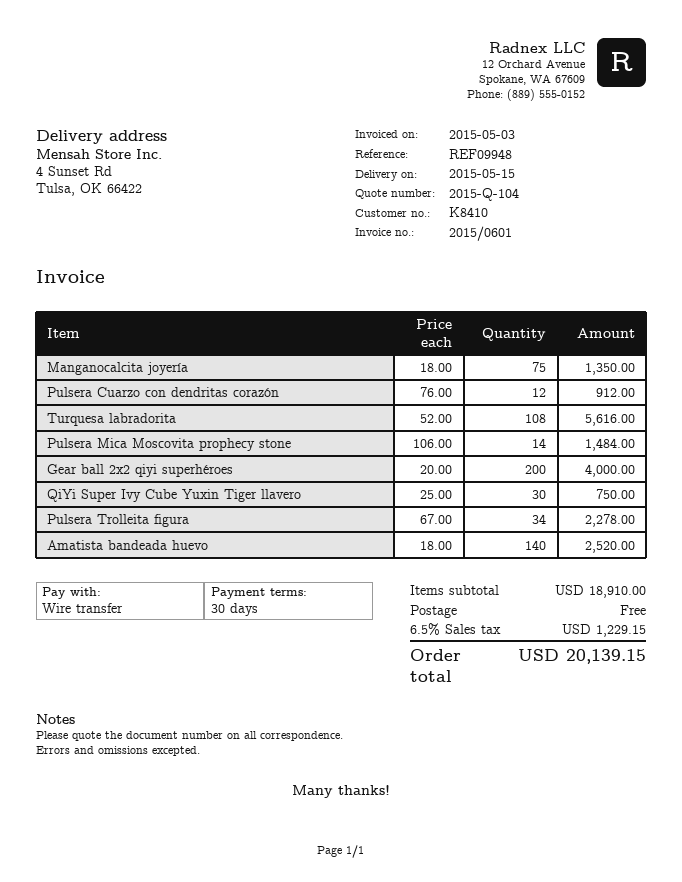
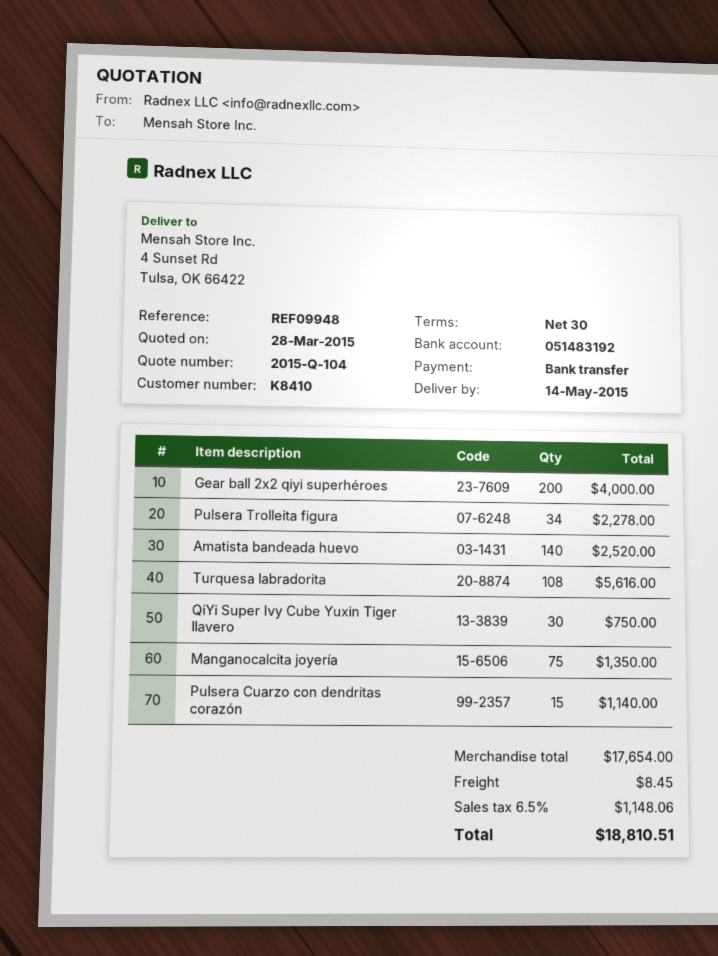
delivery date: 2015-05-15 -> 2015-05-14
Pulsera Cuarzo con dendritas corazón: 12 for 912.00 -> 15 for 1140.00
Pulsera Mica Moscovita prophecy stone: 14 for 1484.00 -> none
subtotal: 18910.00 -> 17654.00
shipping: 0.00 -> 8.45
tax: 6.5% = 1229.15 -> 6.5% = 1148.06
total: 20139.15 -> 18810.51

